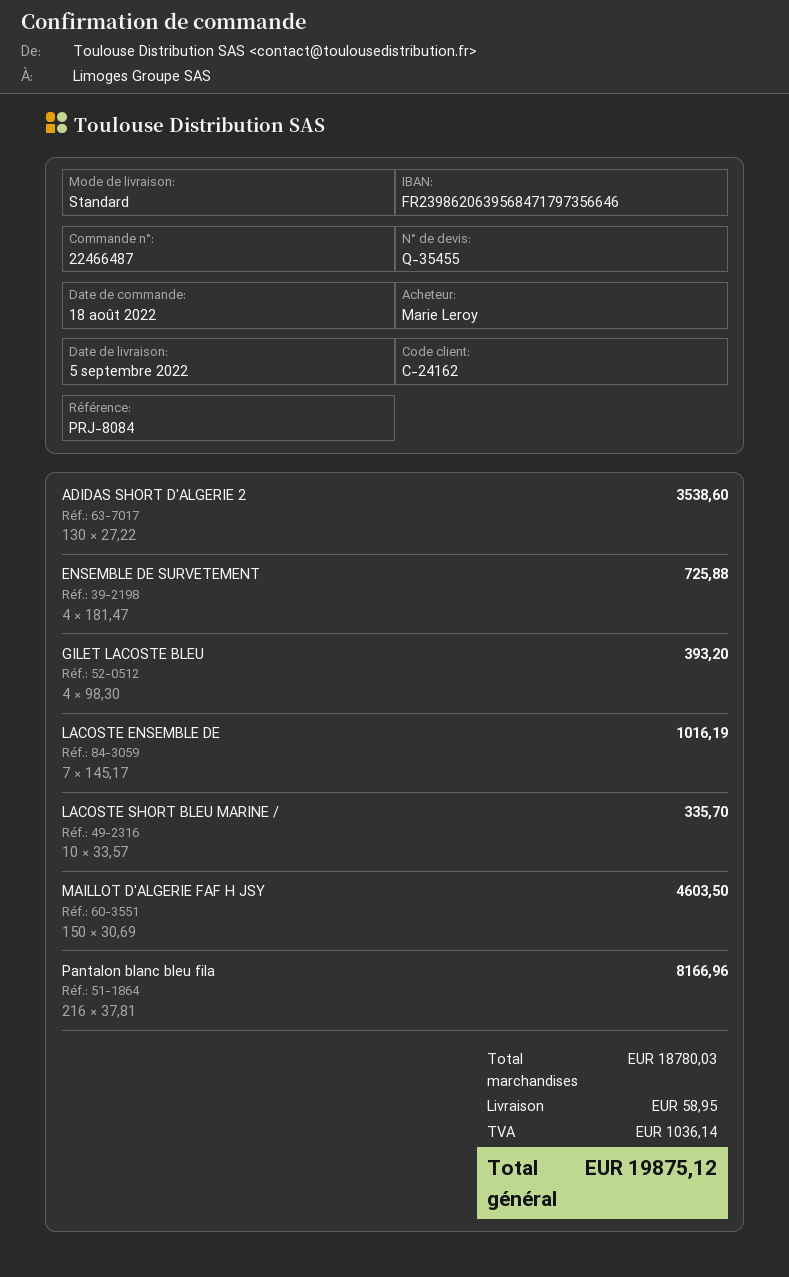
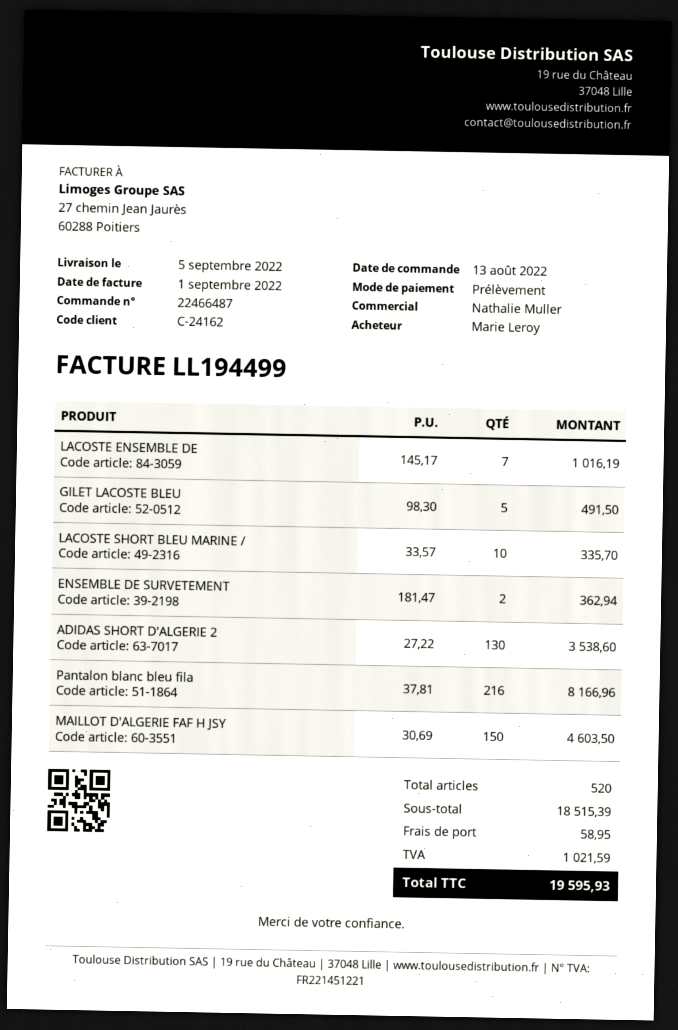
order date: 2022-08-18 -> 2022-08-13
ENSEMBLE DE SURVETEMENT: 4 x 181.47 = 725.88 -> 2 x 181.47 = 362.94
GILET LACOSTE BLEU: 4 x 98.30 = 393.20 -> 5 x 98.30 = 491.50
subtotal: 18780.03 -> 18515.39
tax: 1036.14 -> 1021.59
total: 19875.12 -> 19595.93

